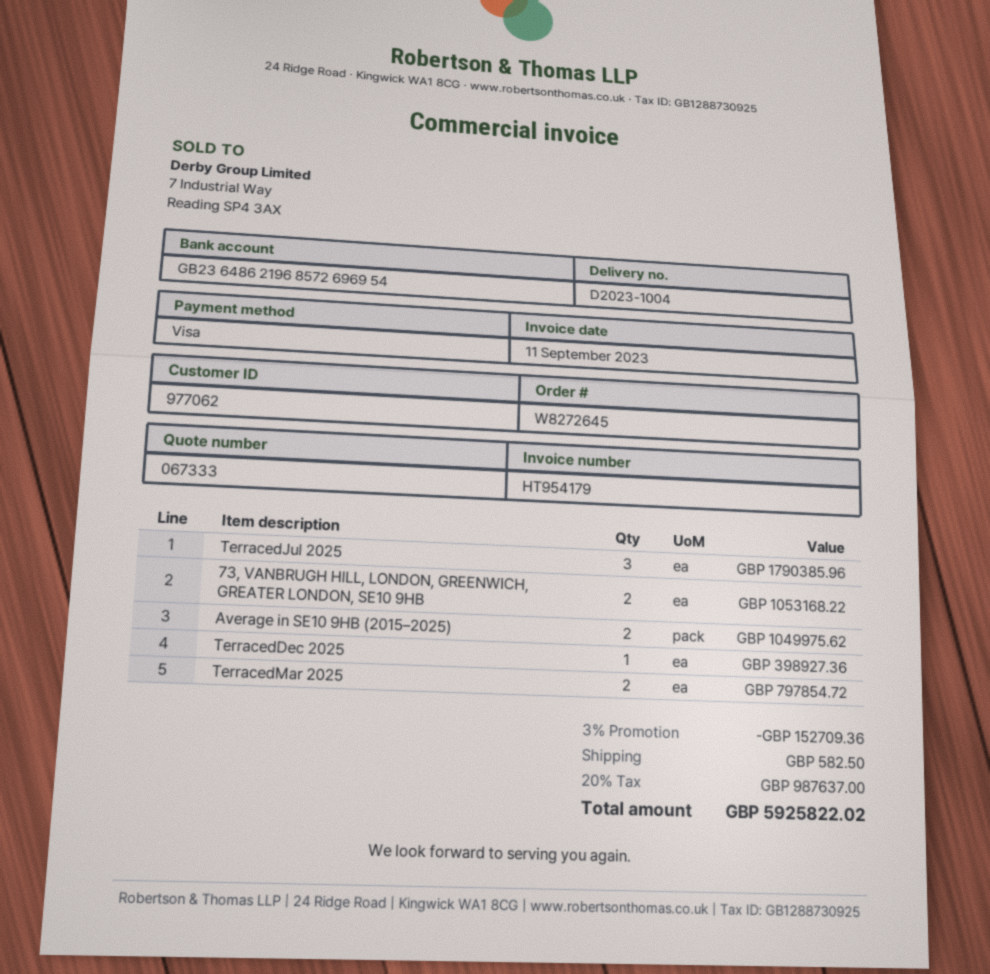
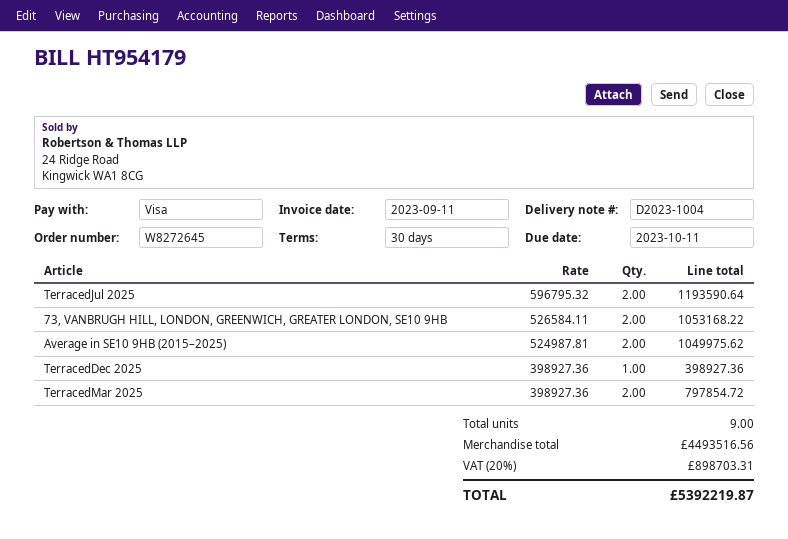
TerracedJul 2025: 3 for 1790385.96 -> 2 for 1193590.64
discount: 3% = 152709.36 -> none
shipping: 582.50 -> none
tax: 20% = 987637.00 -> 20% = 898703.31
total: 5925822.02 -> 5392219.87

